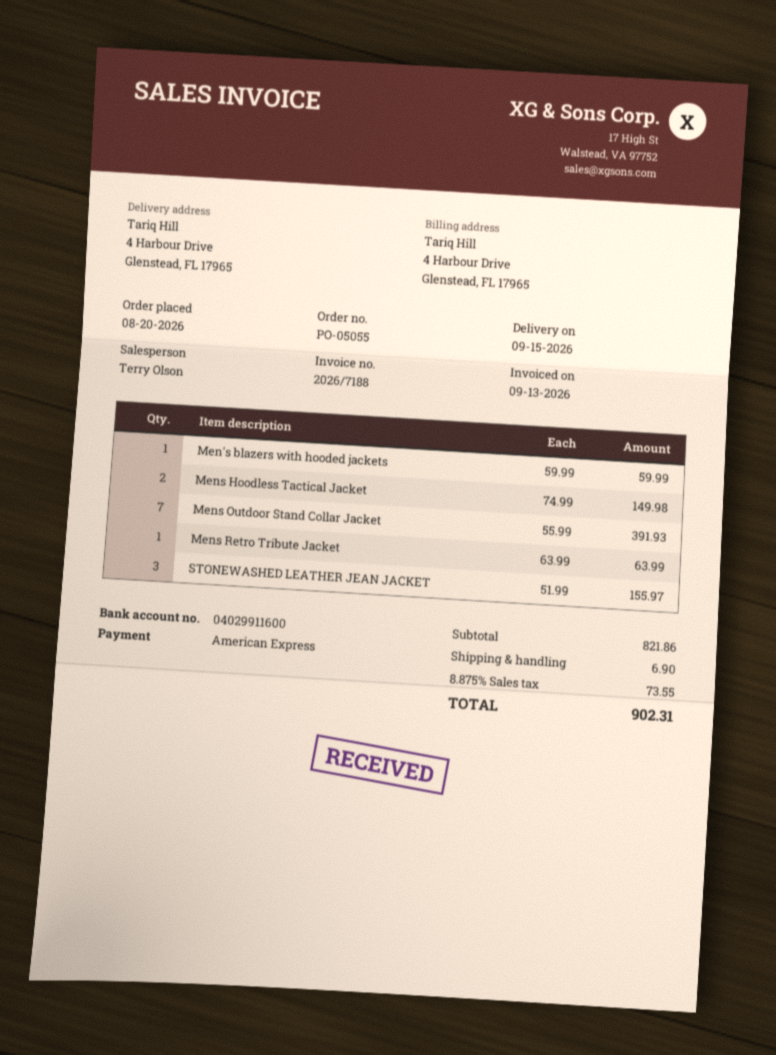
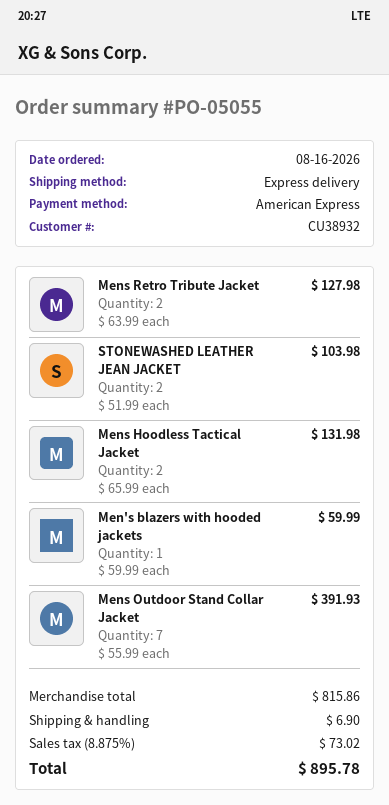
order date: 2026-08-20 -> 2026-08-16
Mens Hoodless Tactical Jacket: 2 x 74.99 = 149.98 -> 2 x 65.99 = 131.98
Mens Retro Tribute Jacket: 1 x 63.99 = 63.99 -> 2 x 63.99 = 127.98
STONEWASHED LEATHER JEAN JACKET: 3 x 51.99 = 155.97 -> 2 x 51.99 = 103.98
subtotal: 821.86 -> 815.86
tax: 8.875% = 73.55 -> 8.875% = 73.02
total: 902.31 -> 895.78

